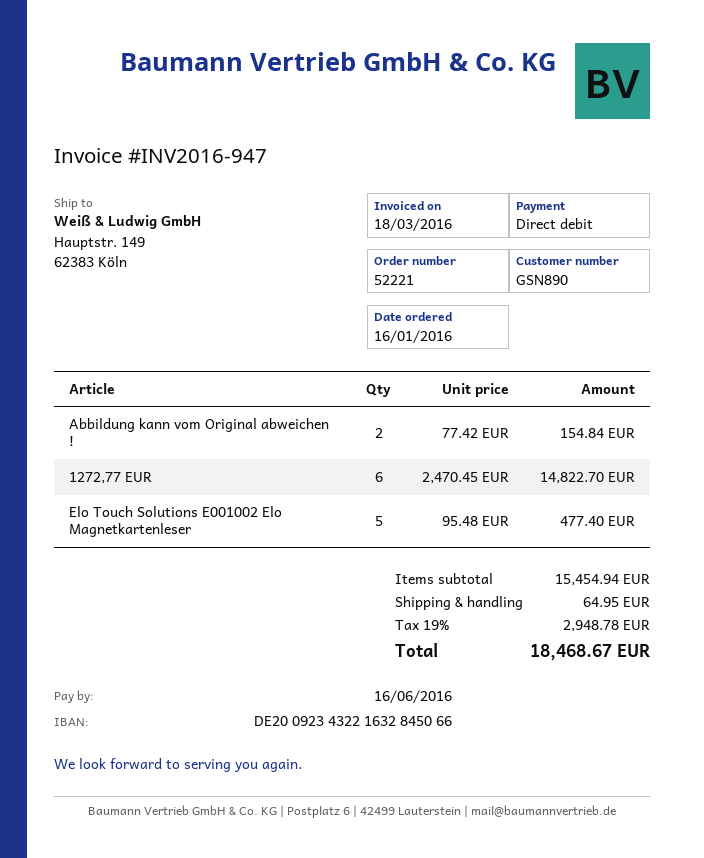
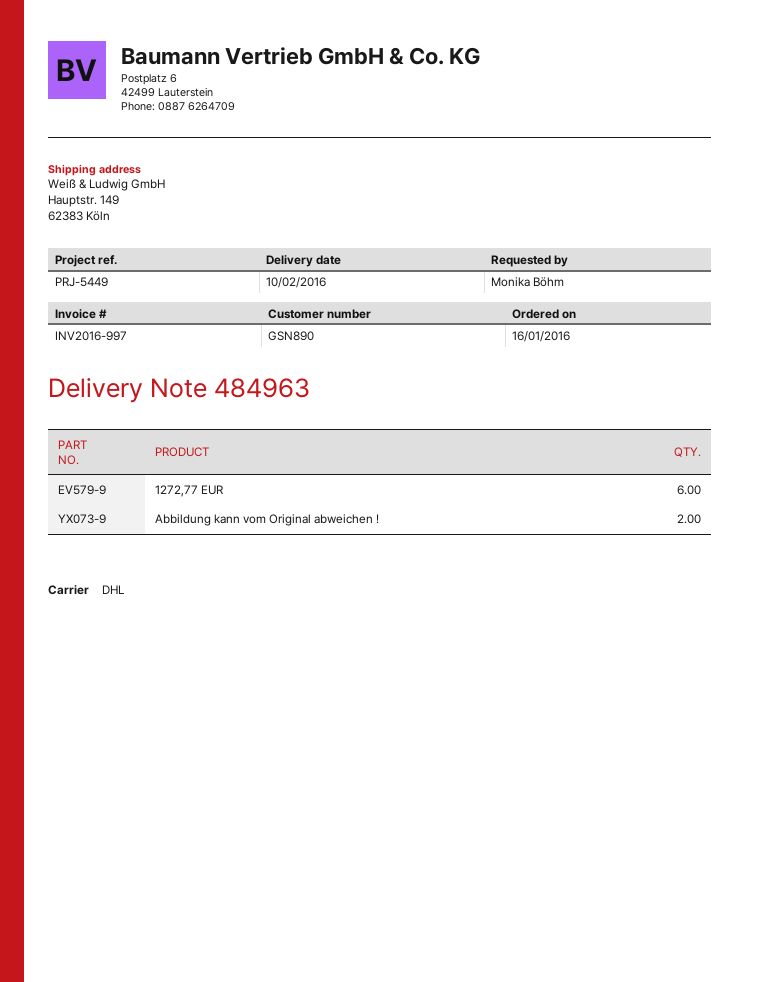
invoice number: INV2016-947 -> INV2016-997
Elo Touch Solutions E001002 Elo Magnetkartenleser: 5 -> none

